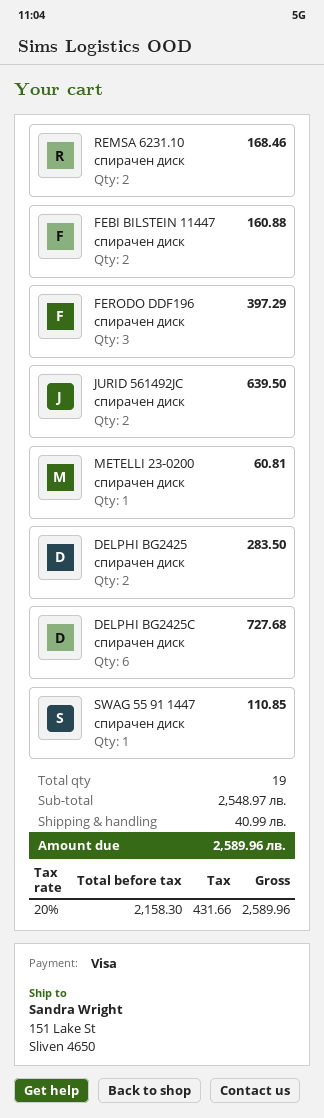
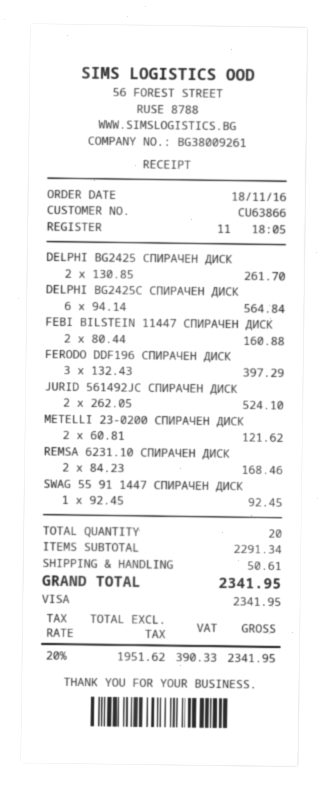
JURID 561492JC спирачен диск: 2 for 639.50 -> 2 for 524.10
METELLI 23-0200 спирачен диск: 1 for 60.81 -> 2 for 121.62
DELPHI BG2425 спирачен диск: 2 for 283.50 -> 2 for 261.70
DELPHI BG2425C спирачен диск: 6 for 727.68 -> 6 for 564.84
SWAG 55 91 1447 спирачен диск: 1 for 110.85 -> 1 for 92.45
total quantity: 19 -> 20
subtotal: 2548.97 -> 2291.34
shipping: 40.99 -> 50.61
net: 2158.30 -> 1951.62
tax: 20% = 431.66 -> 20% = 390.33
total: 2589.96 -> 2341.95

